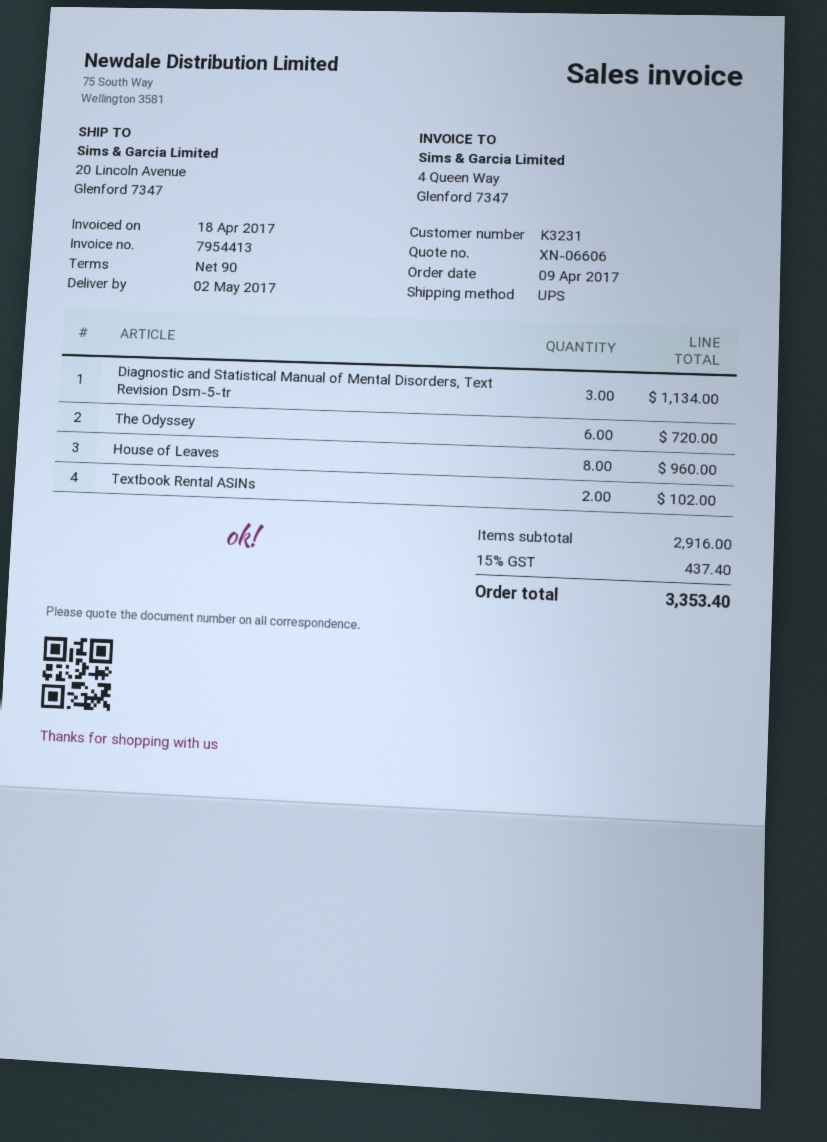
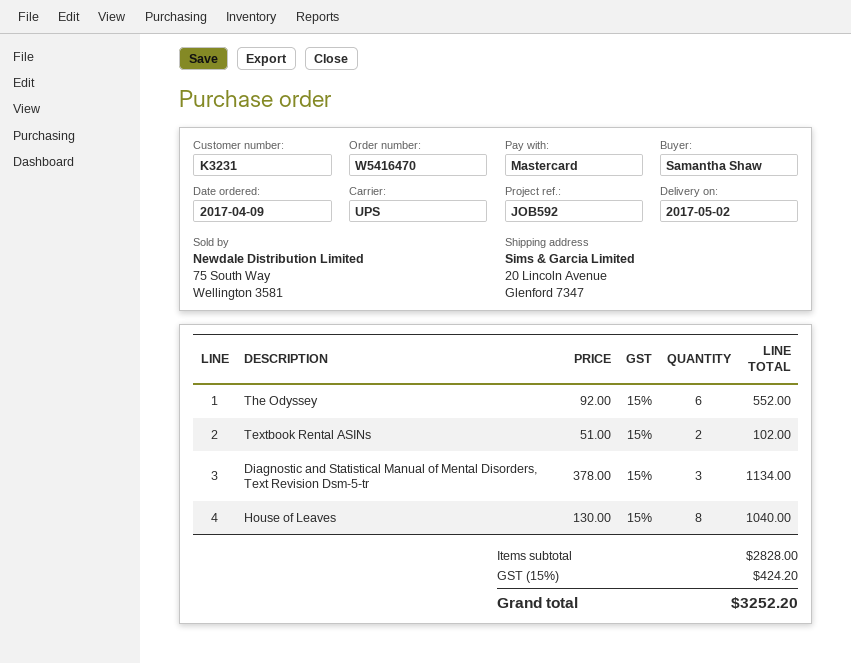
The Odyssey: 6 for 720.00 -> 6 for 552.00
House of Leaves: 8 for 960.00 -> 8 for 1040.00
subtotal: 2916.00 -> 2828.00
tax: 15% = 437.40 -> 15% = 424.20
total: 3353.40 -> 3252.20

